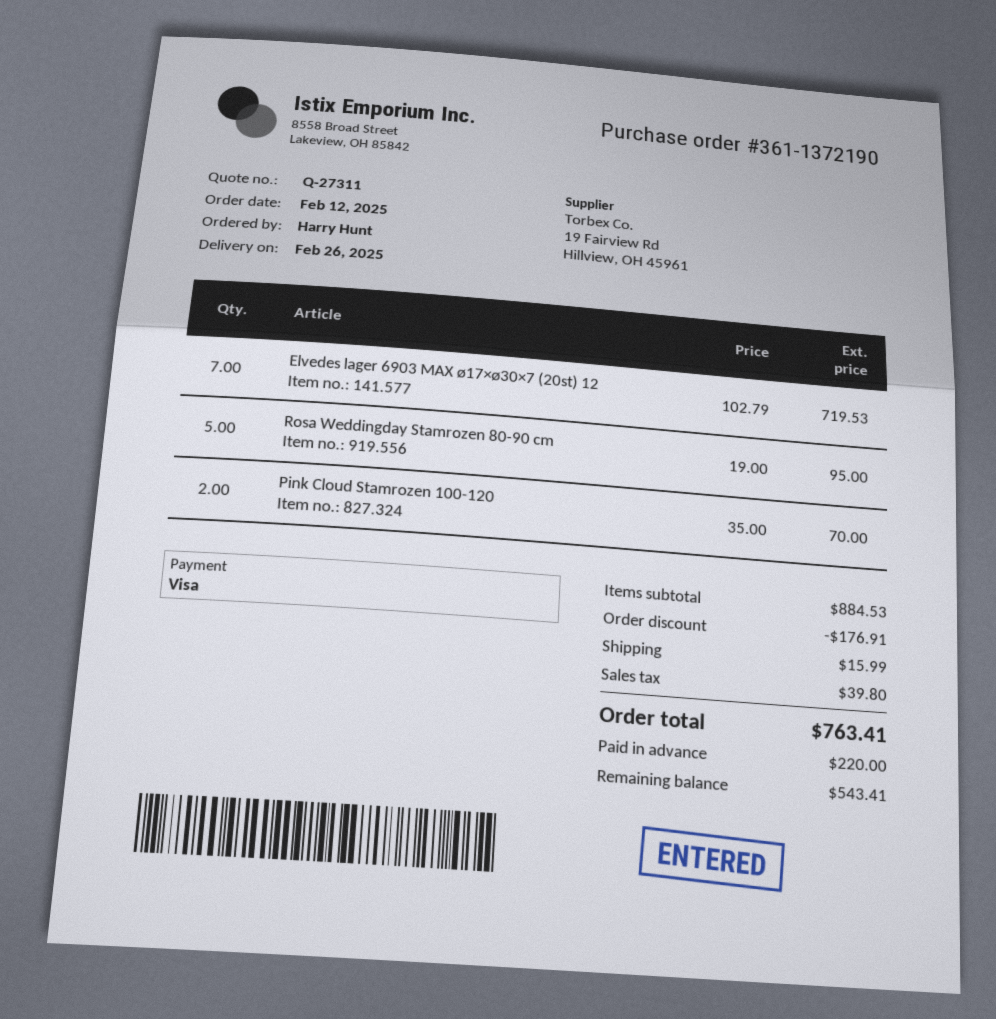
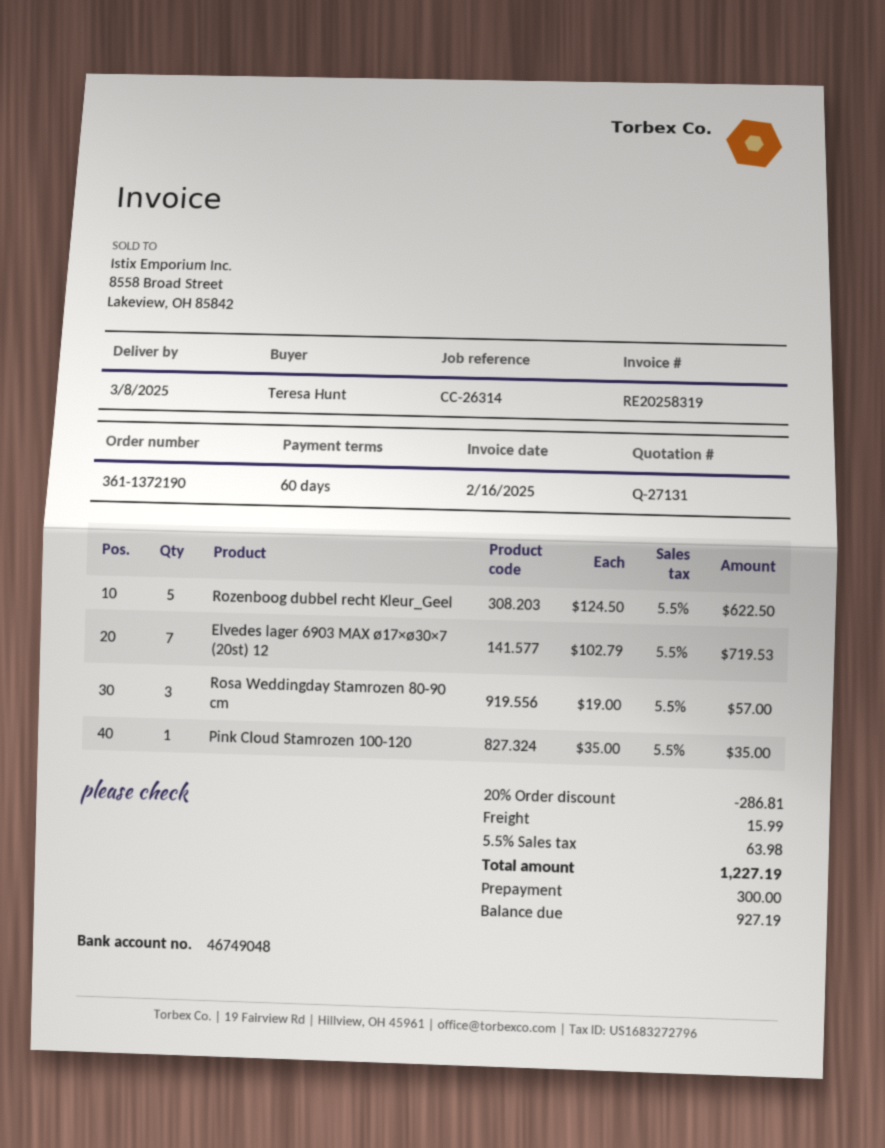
quote number: Q-27311 -> Q-27131
delivery date: 2025-02-26 -> 2025-03-08
ordered by: Harry Hunt -> Teresa Hunt
Rosa Weddingday Stamrozen 80-90 cm: 5 x 19.00 = 95.00 -> 3 x 19.00 = 57.00
Pink Cloud Stamrozen 100-120: 2 x 35.00 = 70.00 -> 1 x 35.00 = 35.00
Rozenboog dubbel recht Kleur_Geel: none -> 5 x 124.50 = 622.50
discount: 176.91 -> 286.81
tax: 39.80 -> 63.98
total: 763.41 -> 1227.19
deposit: 220.00 -> 300.00
balance: 543.41 -> 927.19

